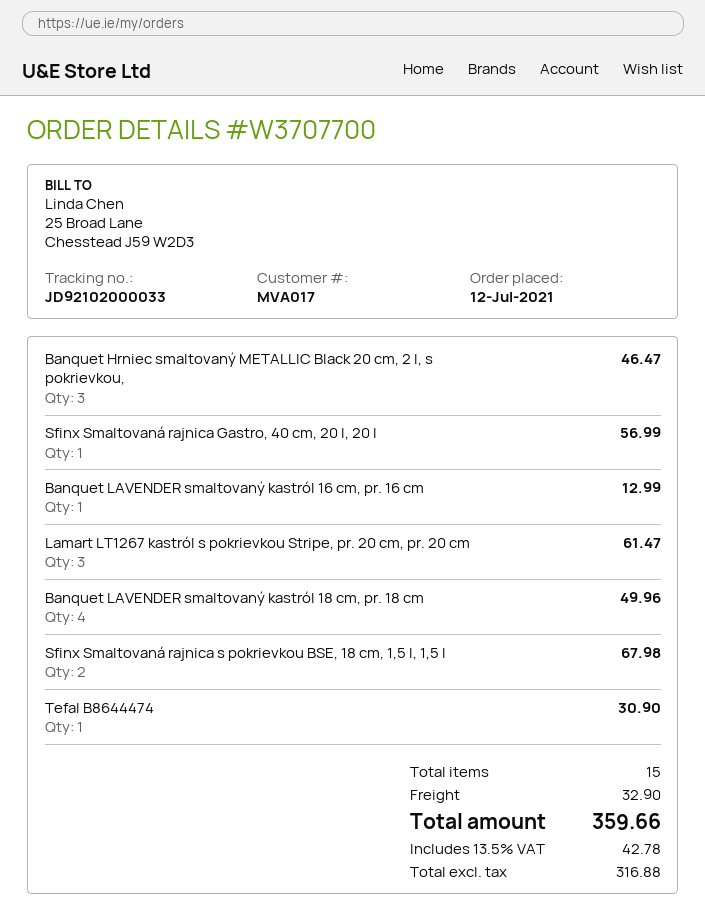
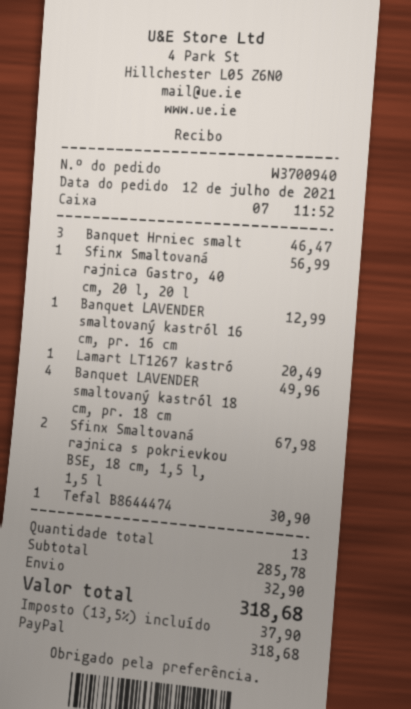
order number: W3707700 -> W3700940
Lamart LT1267 kastról s pokrievkou Stripe, pr. 20 cm, pr. 20 cm: 3 for 61.47 -> 1 for 20.49
total quantity: 15 -> 13
tax: 13.5% = 42.78 -> 13.5% = 37.90
total: 359.66 -> 318.68

